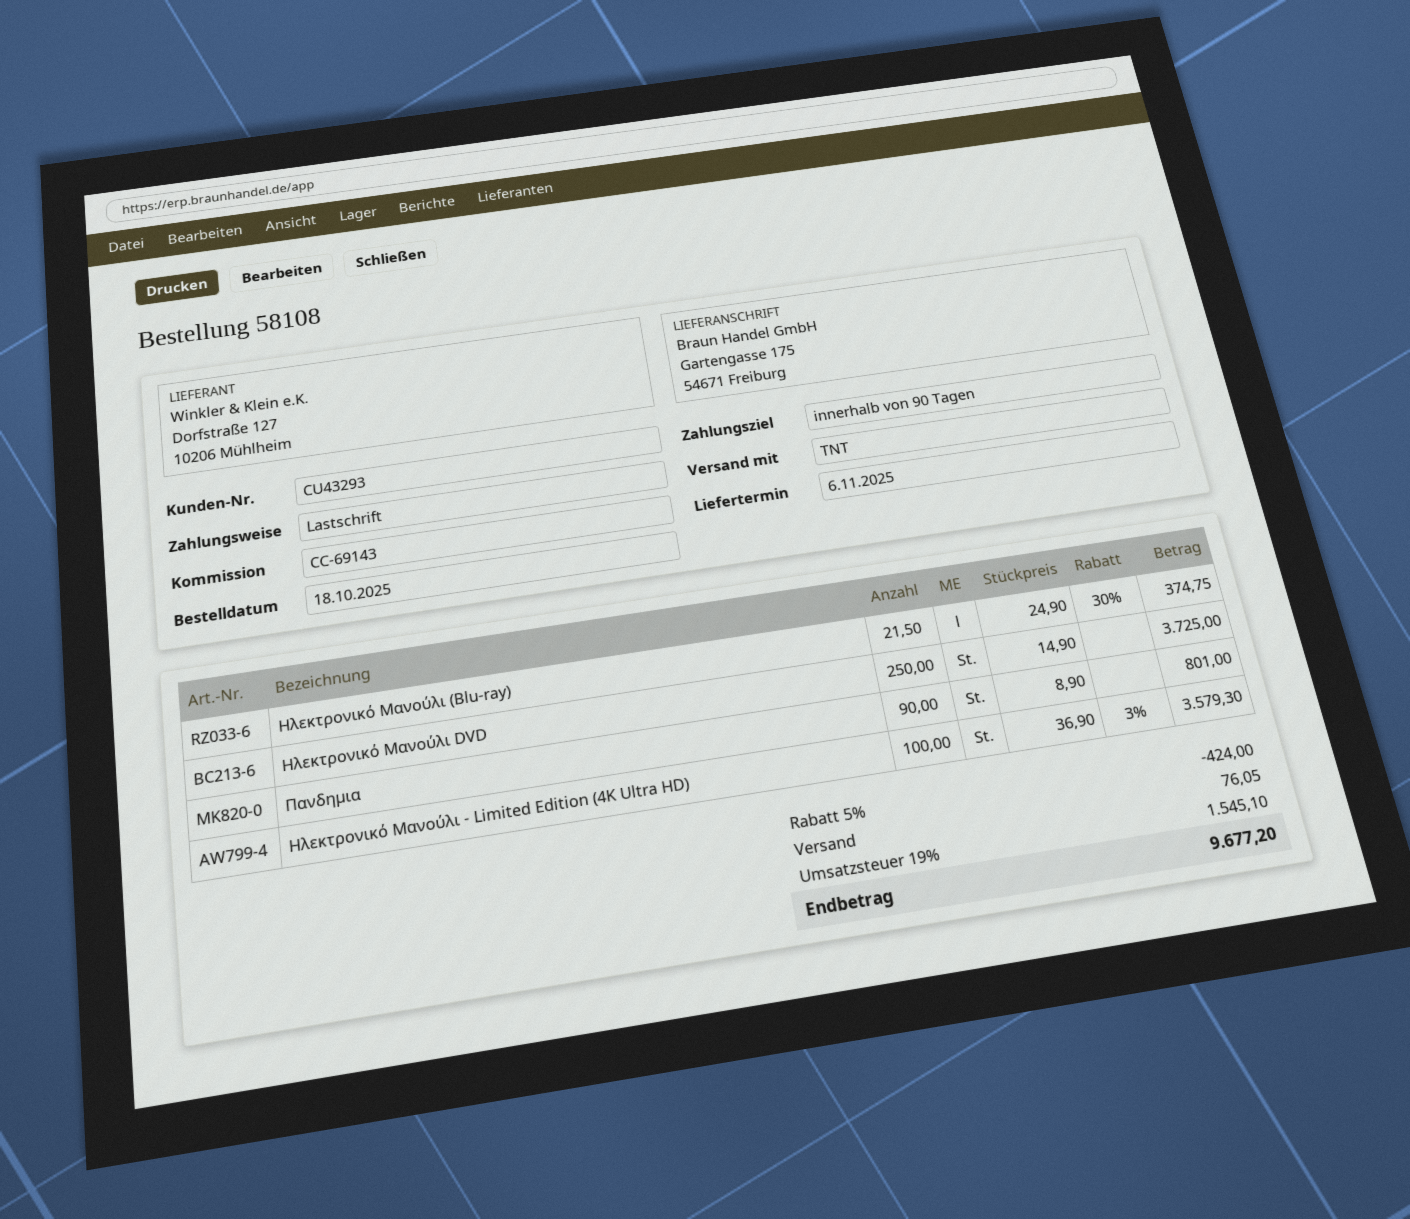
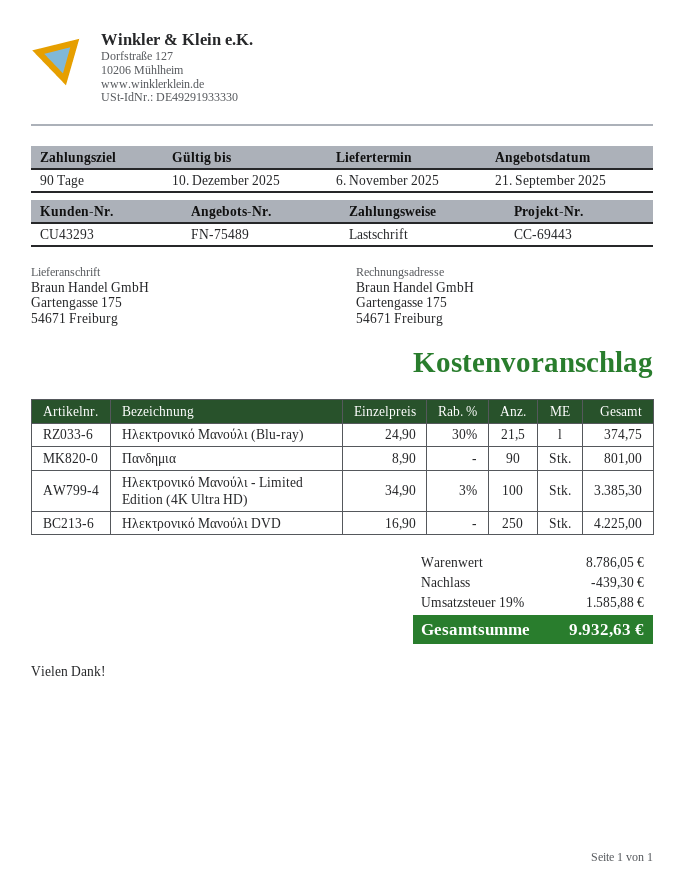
reference: CC-69143 -> CC-69443
Ηλεκτρονικό Μανούλι DVD: 250 x 14.90 = 3725.00 -> 250 x 16.90 = 4225.00
Ηλεκτρονικό Μανούλι - Limited Edition (4K Ultra HD): 100 x 36.90 - 3% = 3579.30 -> 100 x 34.90 - 3% = 3385.30
discount: 424.00 -> 439.30
shipping: 76.05 -> none
tax: 19% = 1545.10 -> 19% = 1585.88
total: 9677.20 -> 9932.63

